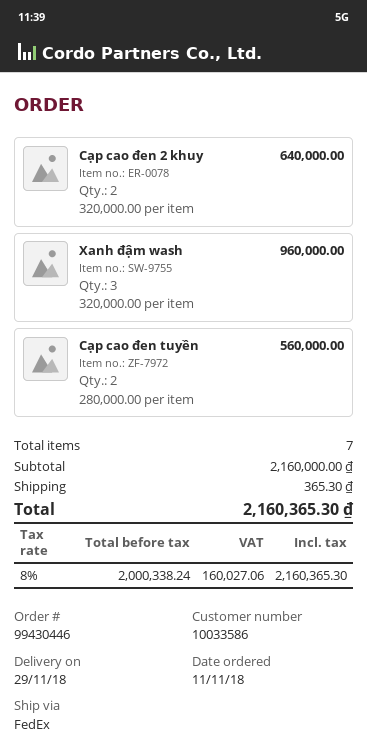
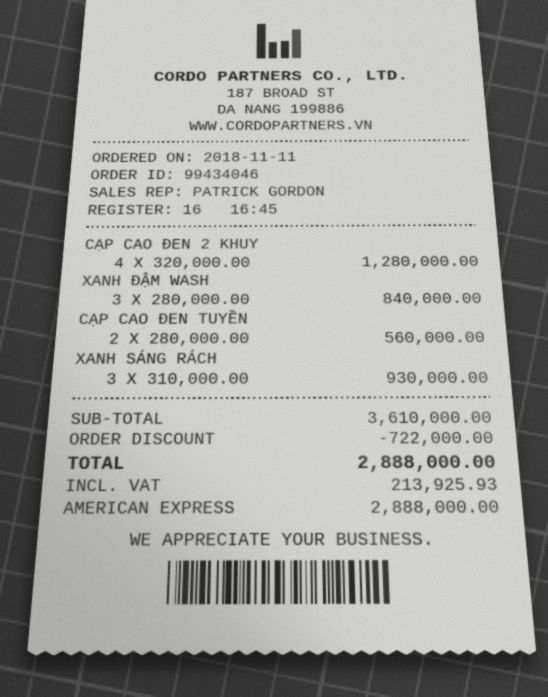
order number: 99430446 -> 99434046
Cạp cao đen 2 khuy: 2 x 320000.00 = 640000.00 -> 4 x 320000.00 = 1280000.00
Xanh đậm wash: 3 x 320000.00 = 960000.00 -> 3 x 280000.00 = 840000.00
XANH SÁNG RÁCH: none -> 3 x 310000.00 = 930000.00
subtotal: 2160000.00 -> 3610000.00
discount: none -> 722000.00
shipping: 365.30 -> none
tax: 160027.06 -> 213925.93
total: 2160365.30 -> 2888000.00

